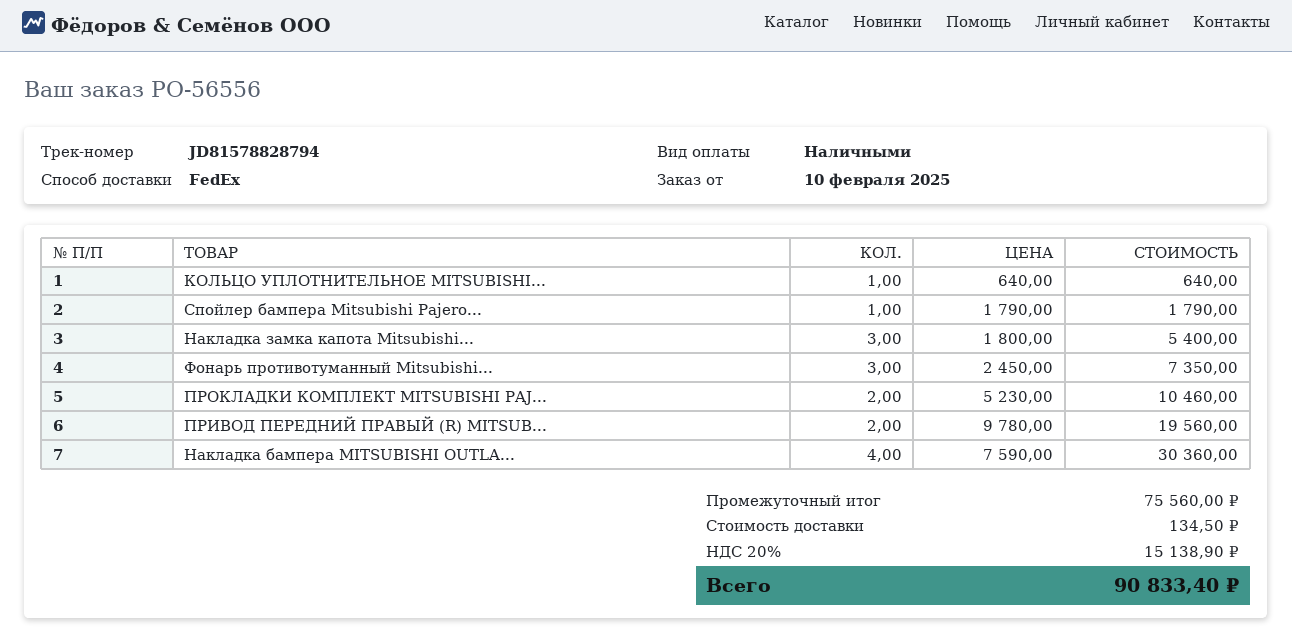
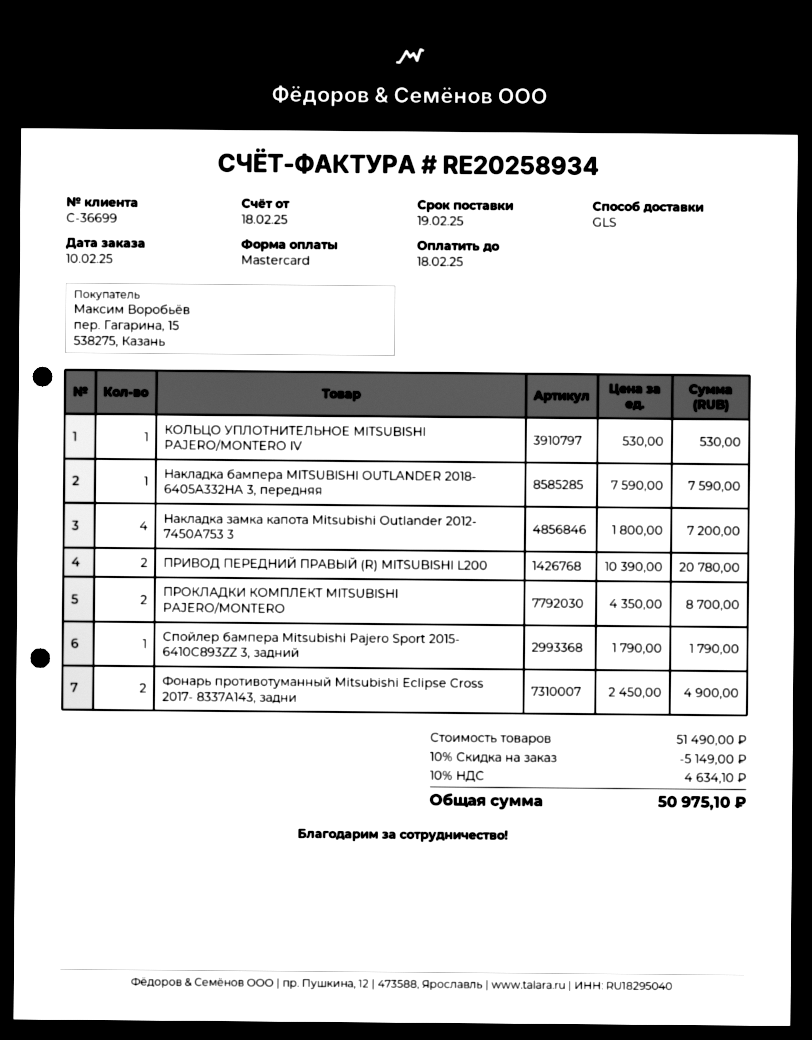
payment method: cash -> Mastercard
shipping method: FedEx -> GLS
КОЛЬЦО УПЛОТНИТЕЛЬНОЕ MITSUBISHI...: 1 x 640.00 = 640.00 -> 1 x 530.00 = 530.00
Накладка замка капота Mitsubishi...: 3 x 1800.00 = 5400.00 -> 4 x 1800.00 = 7200.00
Фонарь противотуманный Mitsubishi...: 3 x 2450.00 = 7350.00 -> 2 x 2450.00 = 4900.00
ПРОКЛАДКИ КОМПЛЕКТ MITSUBISHI PAJ...: 2 x 5230.00 = 10460.00 -> 2 x 4350.00 = 8700.00
ПРИВОД ПЕРЕДНИЙ ПРАВЫЙ (R) MITSUB...: 2 x 9780.00 = 19560.00 -> 2 x 10390.00 = 20780.00
Накладка бампера MITSUBISHI OUTLA...: 4 x 7590.00 = 30360.00 -> 1 x 7590.00 = 7590.00
subtotal: 75560.00 -> 51490.00
discount: none -> 10% = 5149.00
shipping: 134.50 -> none
tax: 20% = 15138.90 -> 10% = 4634.10
total: 90833.40 -> 50975.10

